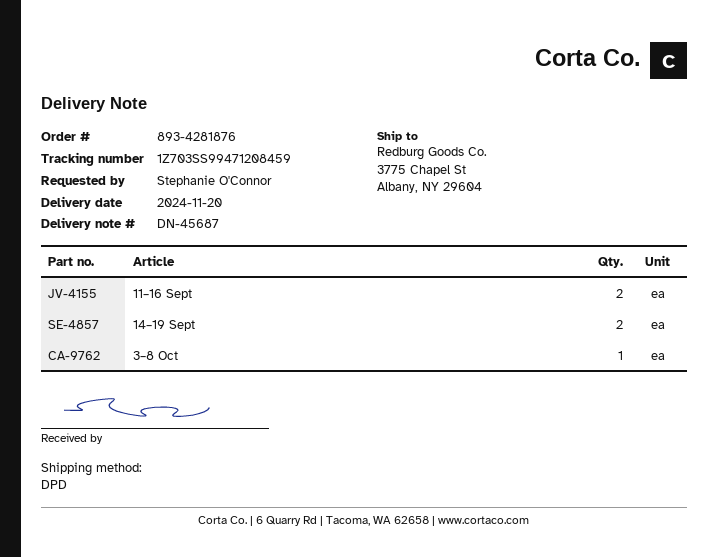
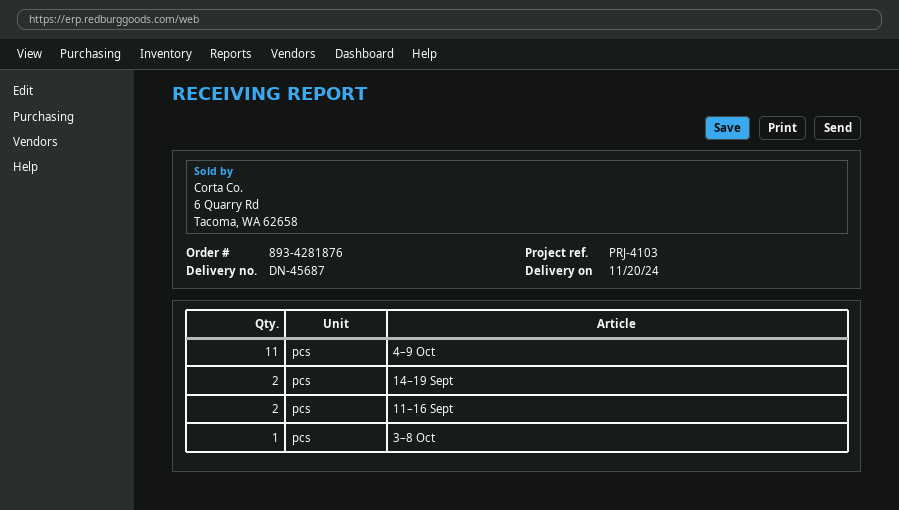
4–9 Oct: none -> 11

